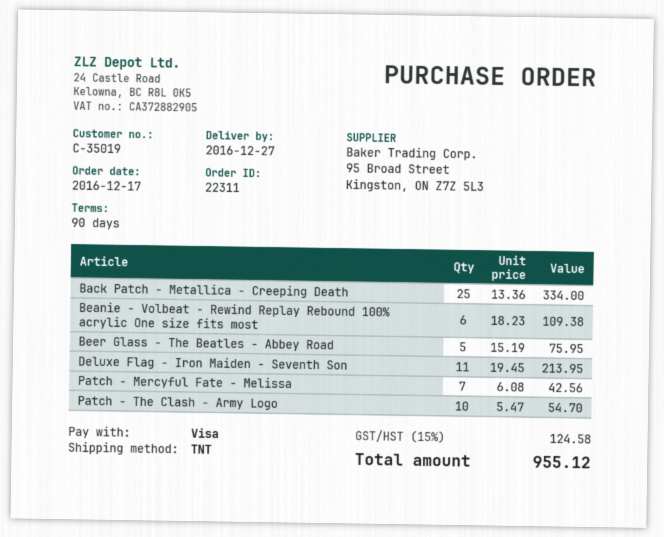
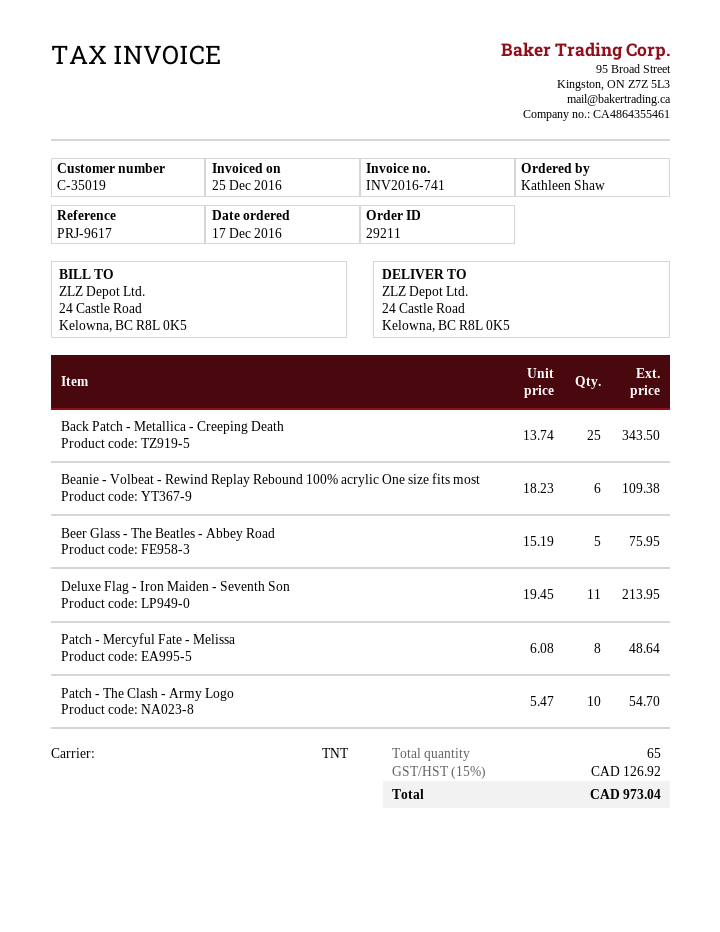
order number: 22311 -> 29211
Back Patch - Metallica - Creeping Death: 25 x 13.36 = 334.00 -> 25 x 13.74 = 343.50
Patch - Mercyful Fate - Melissa: 7 x 6.08 = 42.56 -> 8 x 6.08 = 48.64
tax: 15% = 124.58 -> 15% = 126.92
total: 955.12 -> 973.04

